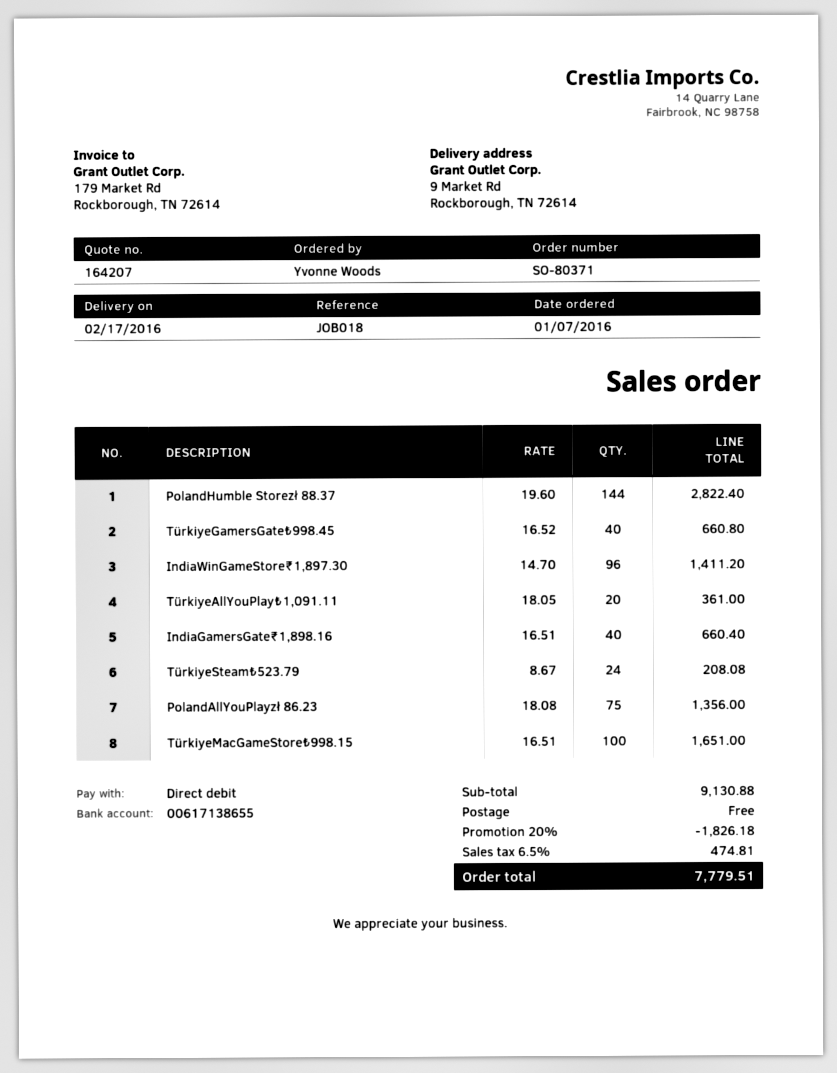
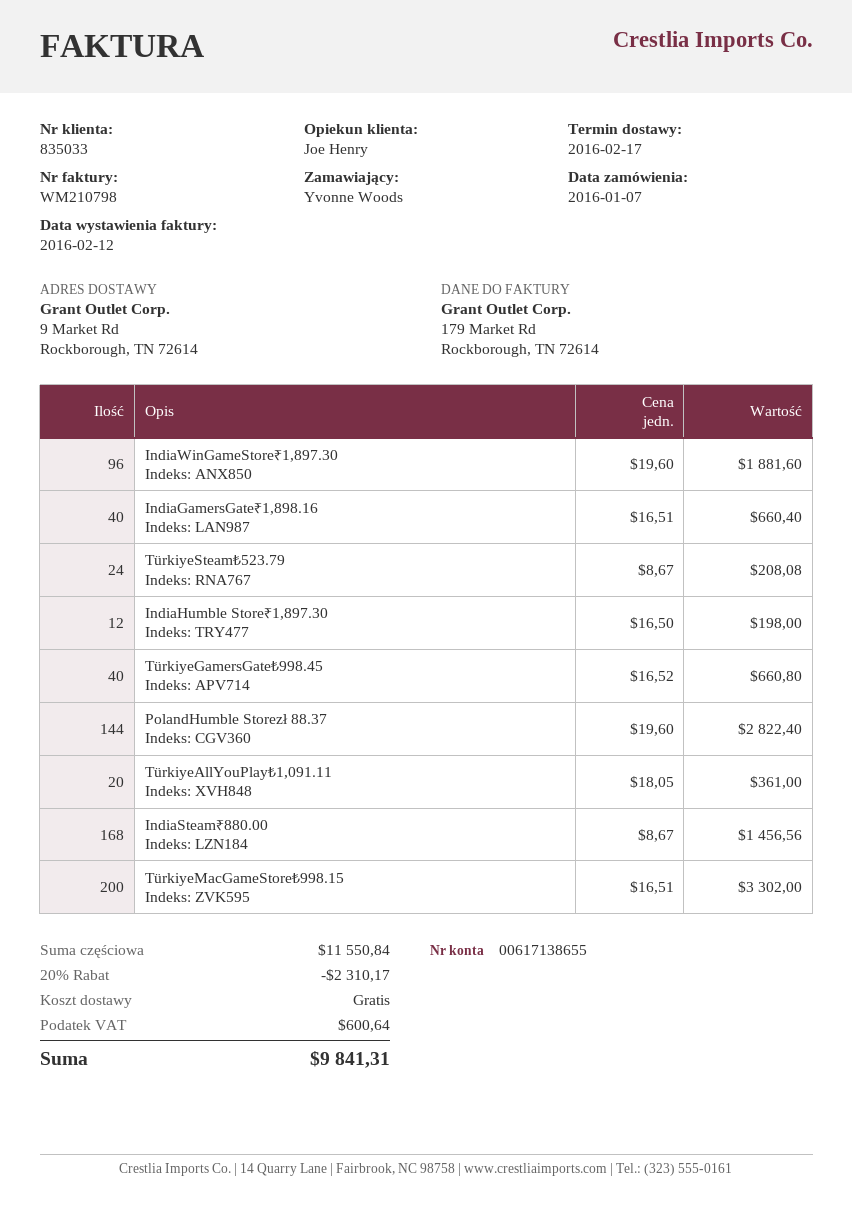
IndiaWinGameStore₹1,897.30: 96 x 14.70 = 1411.20 -> 96 x 19.60 = 1881.60
PolandAllYouPlayzł 86.23: 75 x 18.08 = 1356.00 -> none
TürkiyeMacGameStore₺998.15: 100 x 16.51 = 1651.00 -> 200 x 16.51 = 3302.00
IndiaHumble Store₹1,897.30: none -> 12 x 16.50 = 198.00
IndiaSteam₹880.00: none -> 168 x 8.67 = 1456.56
subtotal: 9130.88 -> 11550.84
discount: 20% = 1826.18 -> 20% = 2310.17
tax: 474.81 -> 600.64
total: 7779.51 -> 9841.31

